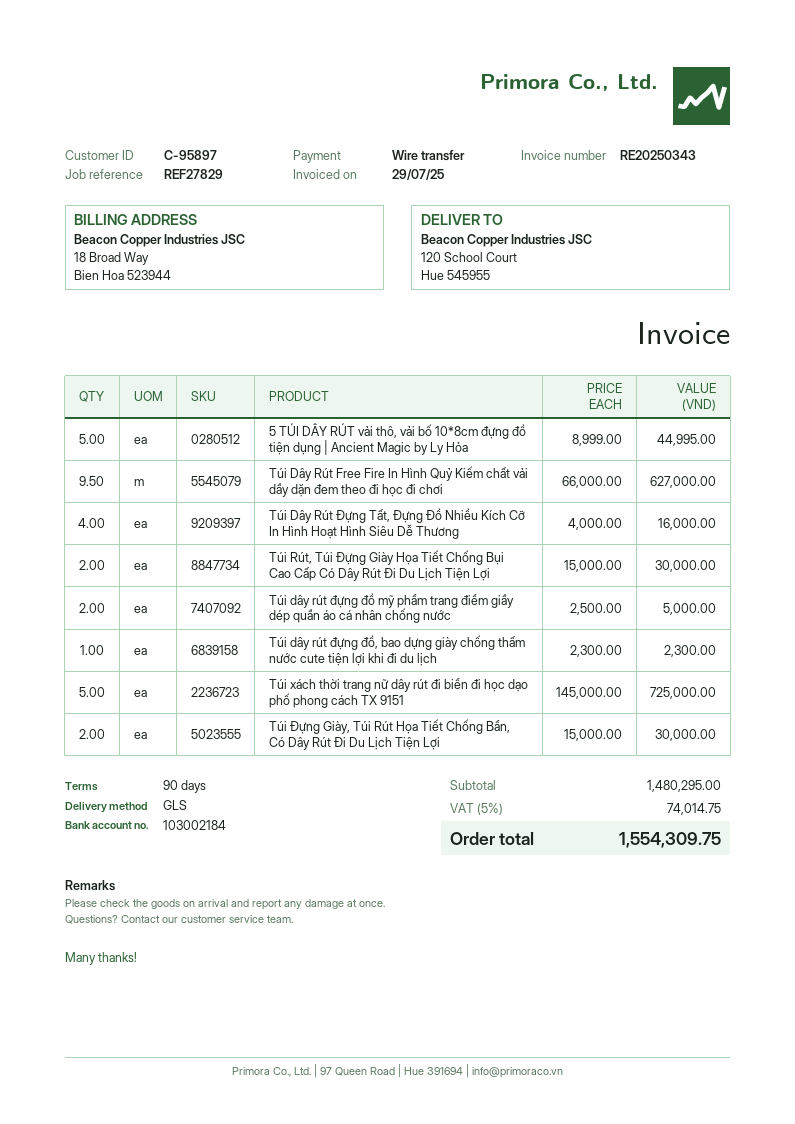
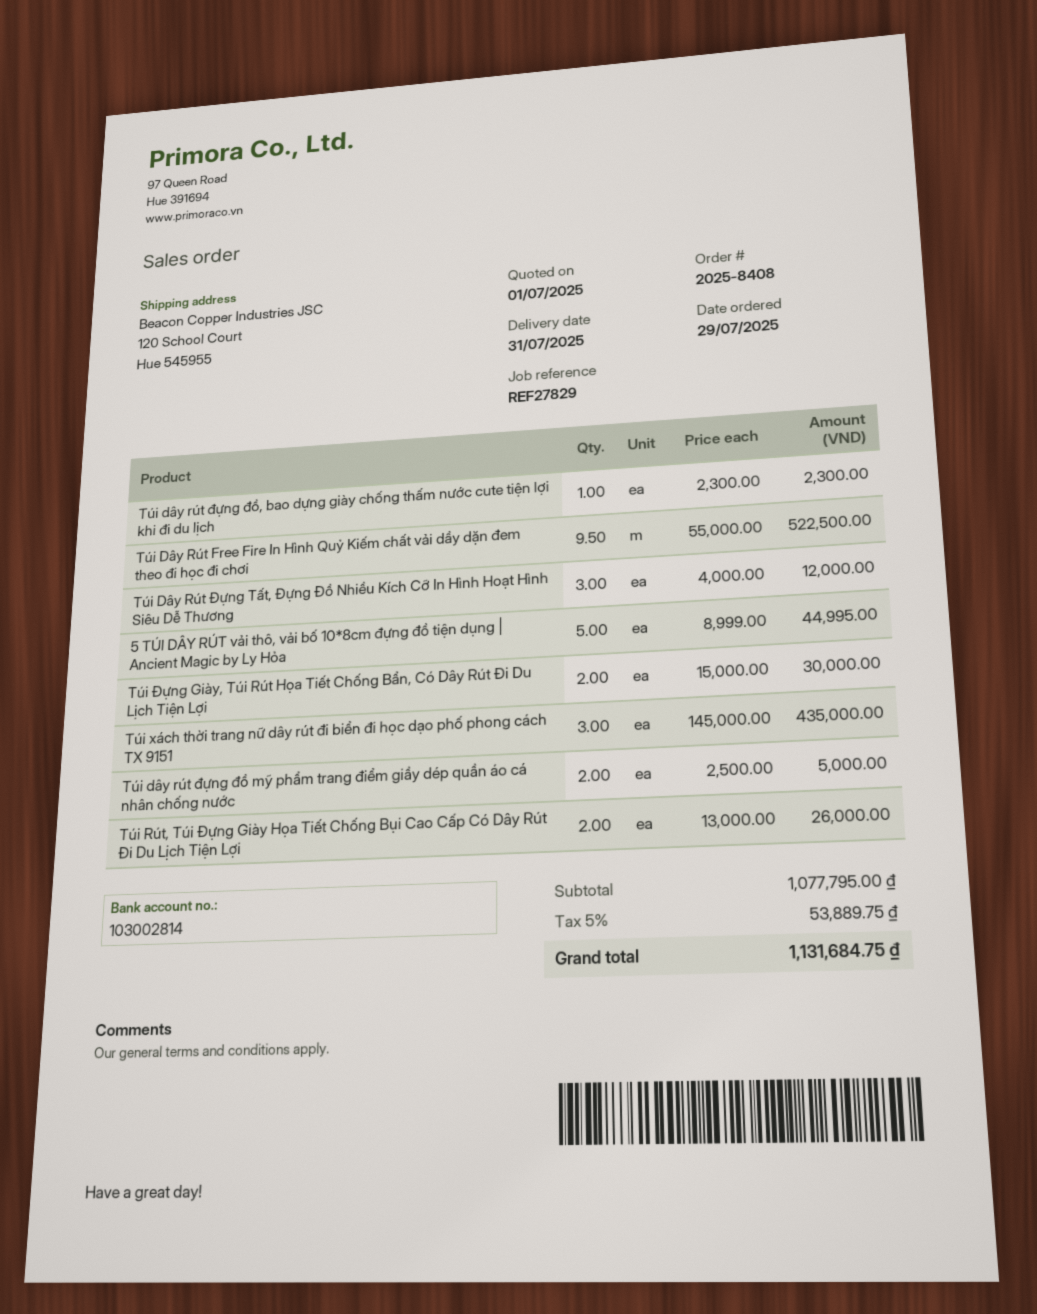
bank account: 103002184 -> 103002814
Túi Dây Rút Free Fire In Hình Quỷ Kiếm chất vải dầy dặn đem theo đi học đi chơi: 9.5 x 66000.00 = 627000.00 -> 9.5 x 55000.00 = 522500.00
Túi Dây Rút Đựng Tất, Đựng Đồ Nhiều Kích Cỡ In Hình Hoạt Hình Siêu Dễ Thương: 4 x 4000.00 = 16000.00 -> 3 x 4000.00 = 12000.00
Túi Rút, Túi Đựng Giày Họa Tiết Chống Bụi Cao Cấp Có Dây Rút Đi Du Lịch Tiện Lợi: 2 x 15000.00 = 30000.00 -> 2 x 13000.00 = 26000.00
Túi xách thời trang nữ dây rút đi biển đi học dạo phố phong cách TX 9151: 5 x 145000.00 = 725000.00 -> 3 x 145000.00 = 435000.00
subtotal: 1480295.00 -> 1077795.00
tax: 5% = 74014.75 -> 5% = 53889.75
total: 1554309.75 -> 1131684.75

